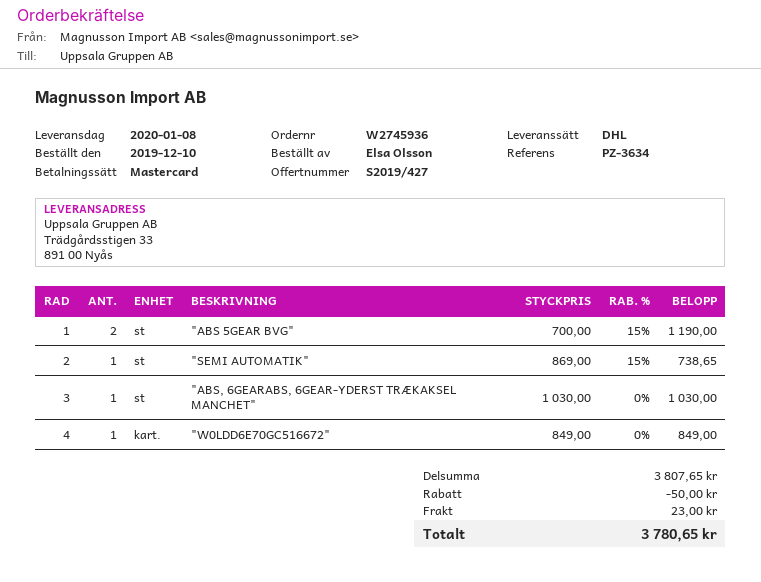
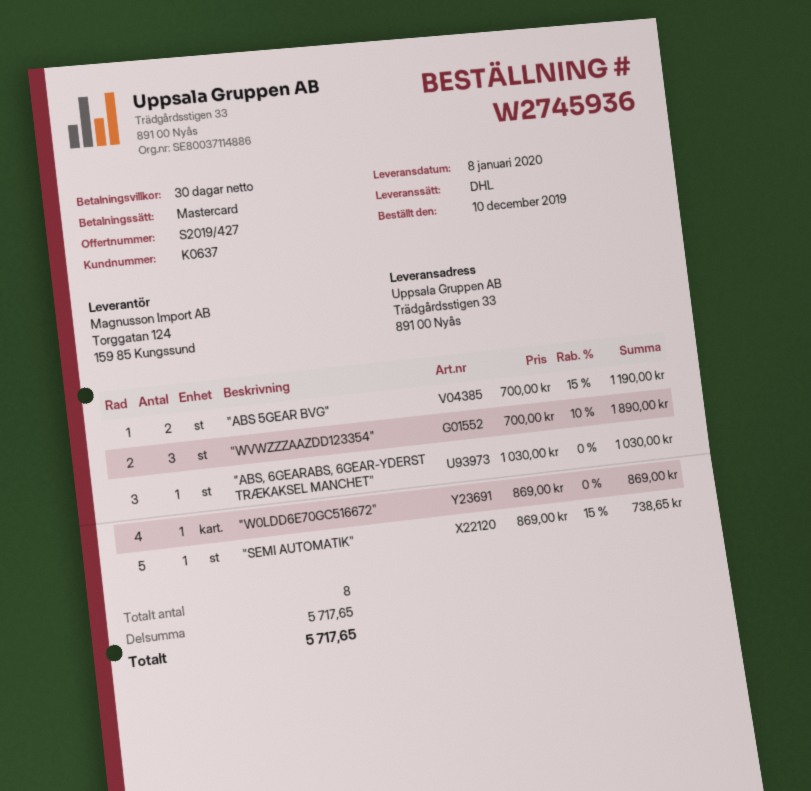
"W0LDD6E70GC516672": 1 x 849.00 = 849.00 -> 1 x 869.00 = 869.00
"WVWZZZAAZDD123354": none -> 3 x 700.00 - 10% = 1890.00
subtotal: 3807.65 -> 5717.65
discount: 50.00 -> none
shipping: 23.00 -> none
total: 3780.65 -> 5717.65

